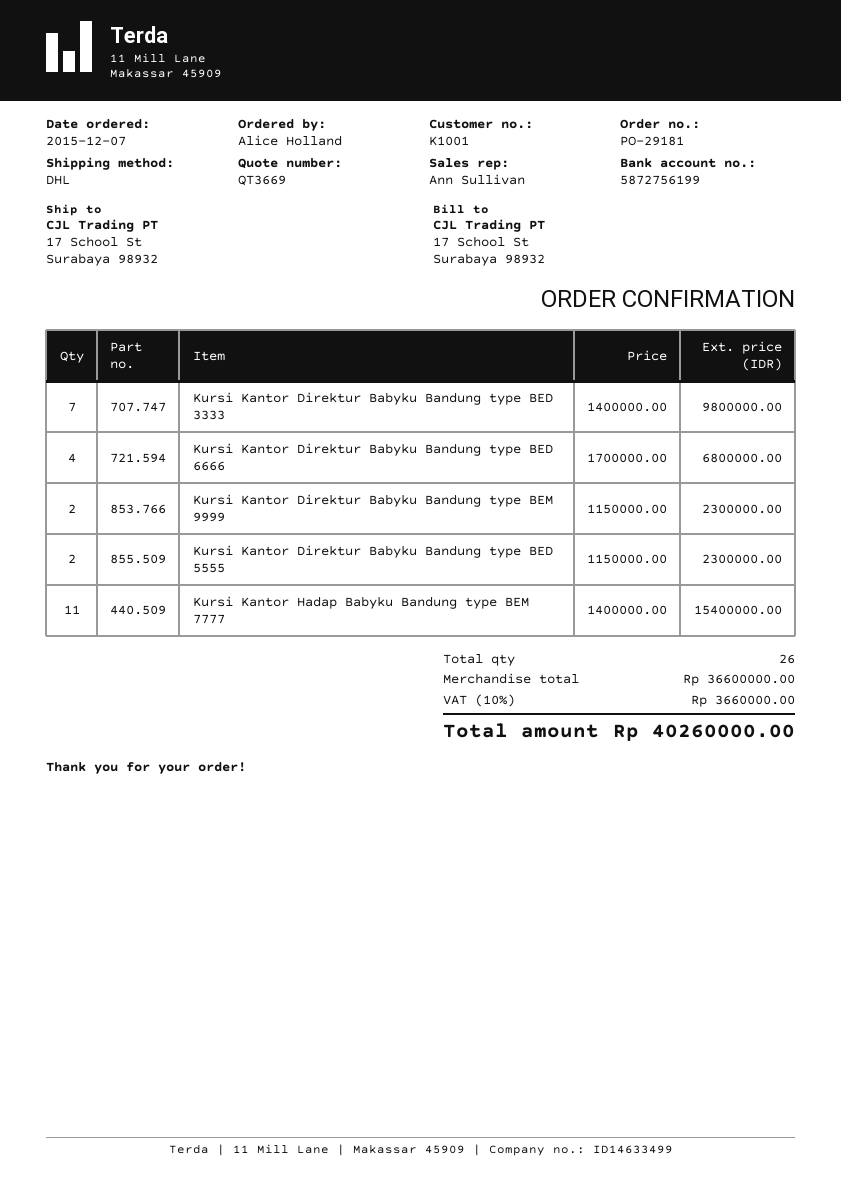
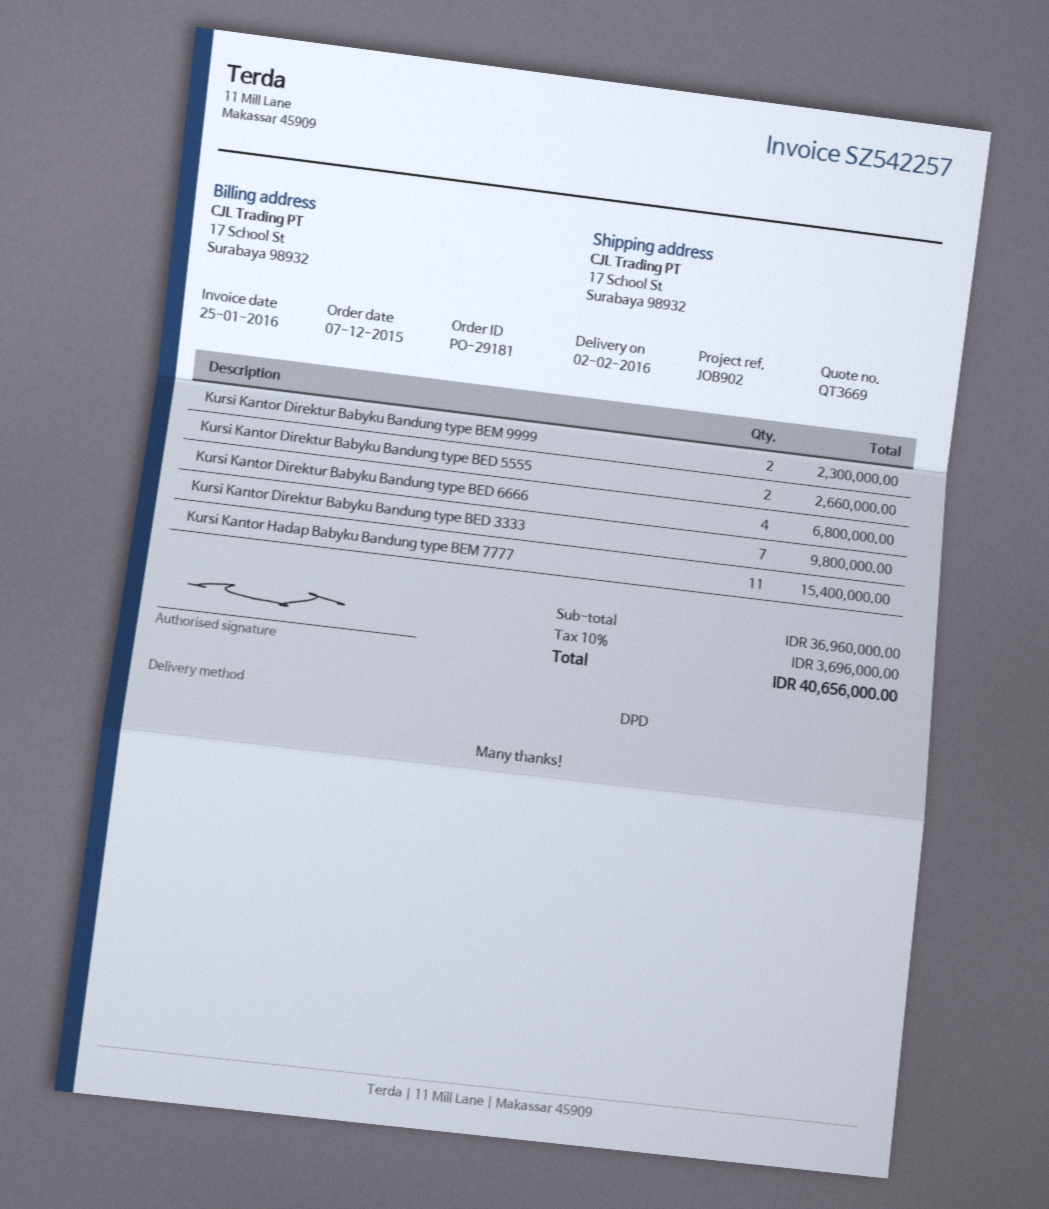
shipping method: DHL -> DPD
Kursi Kantor Direktur Babyku Bandung type BED 5555: 2 for 2300000.00 -> 2 for 2660000.00
subtotal: 36600000.00 -> 36960000.00
tax: 10% = 3660000.00 -> 10% = 3696000.00
total: 40260000.00 -> 40656000.00

